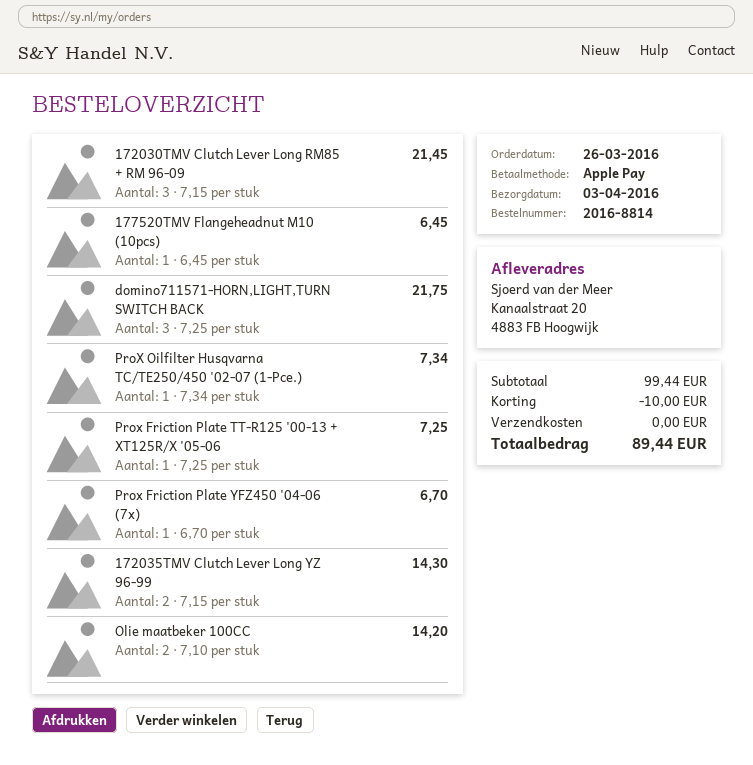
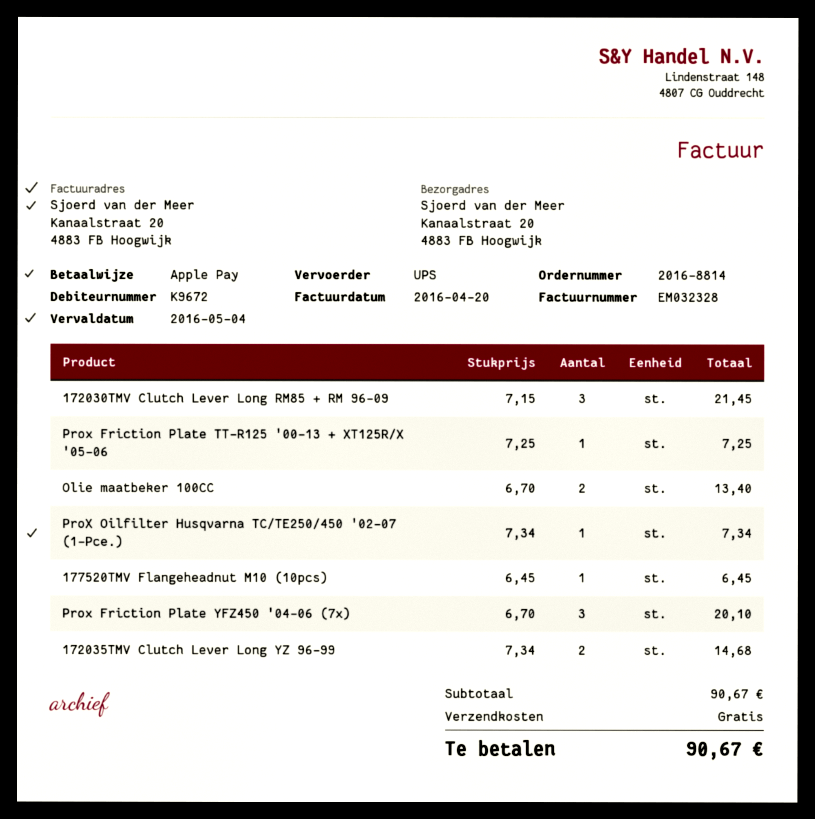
domino711571-HORN,LIGHT,TURN SWITCH BACK: 3 x 7.25 = 21.75 -> none
Prox Friction Plate YFZ450 '04-06 (7x): 1 x 6.70 = 6.70 -> 3 x 6.70 = 20.10
172035TMV Clutch Lever Long YZ 96-99: 2 x 7.15 = 14.30 -> 2 x 7.34 = 14.68
Olie maatbeker 100CC: 2 x 7.10 = 14.20 -> 2 x 6.70 = 13.40
subtotal: 99.44 -> 90.67
discount: 10.00 -> none
total: 89.44 -> 90.67

